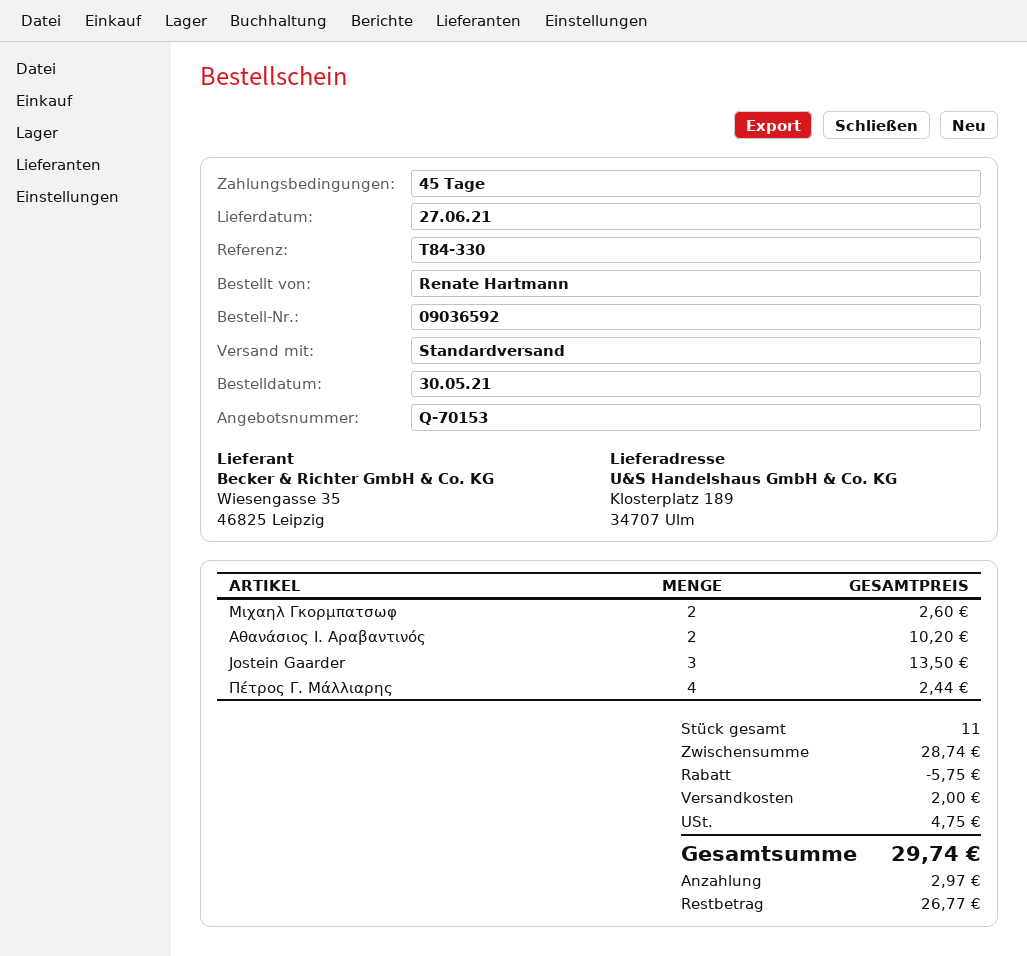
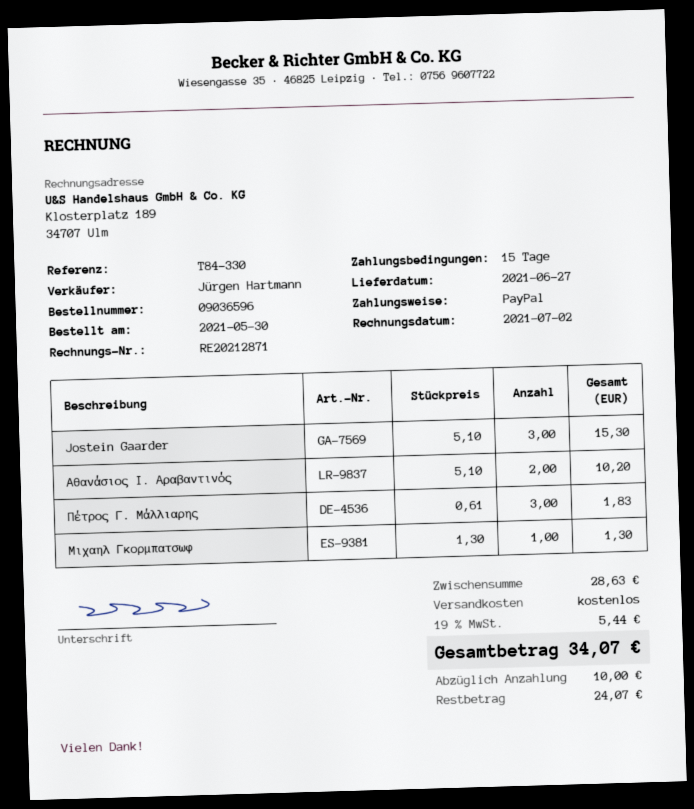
order number: 09036592 -> 09036596
payment terms: 45 days -> 15 days
Μιχαηλ Γκορμπατσωφ: 2 for 2.60 -> 1 for 1.30
Jostein Gaarder: 3 for 13.50 -> 3 for 15.30
Πέτρος Γ. Μάλλιαρης: 4 for 2.44 -> 3 for 1.83
subtotal: 28.74 -> 28.63
discount: 5.75 -> none
shipping: 2.00 -> 0.00
tax: 4.75 -> 5.44
total: 29.74 -> 34.07
deposit: 2.97 -> 10.00
balance: 26.77 -> 24.07

